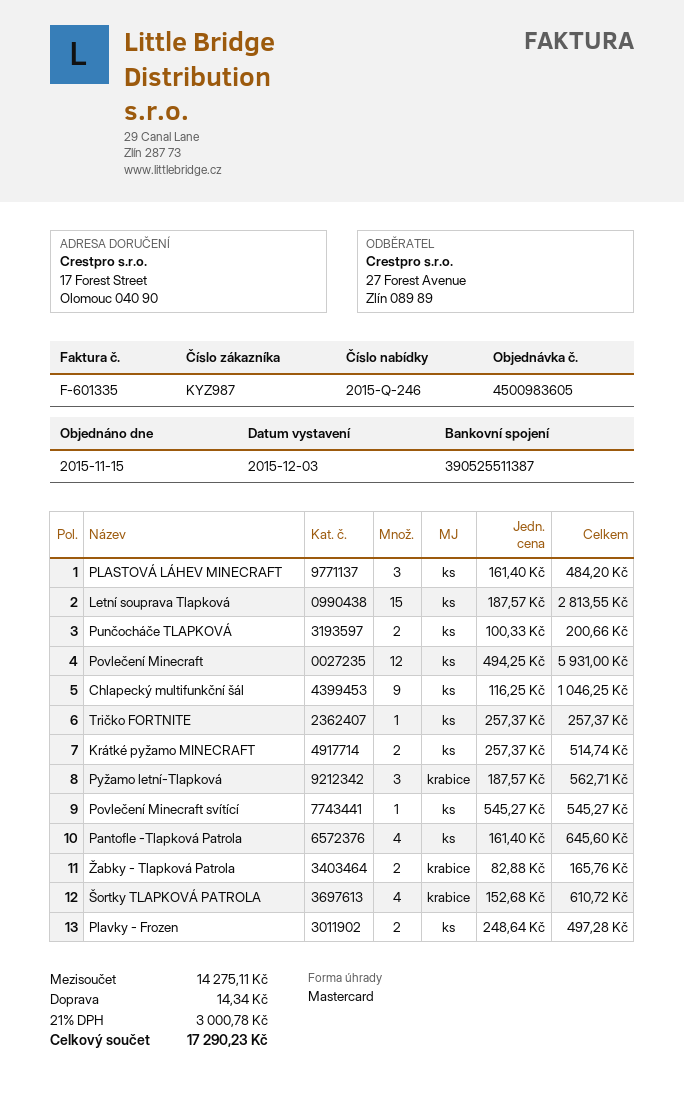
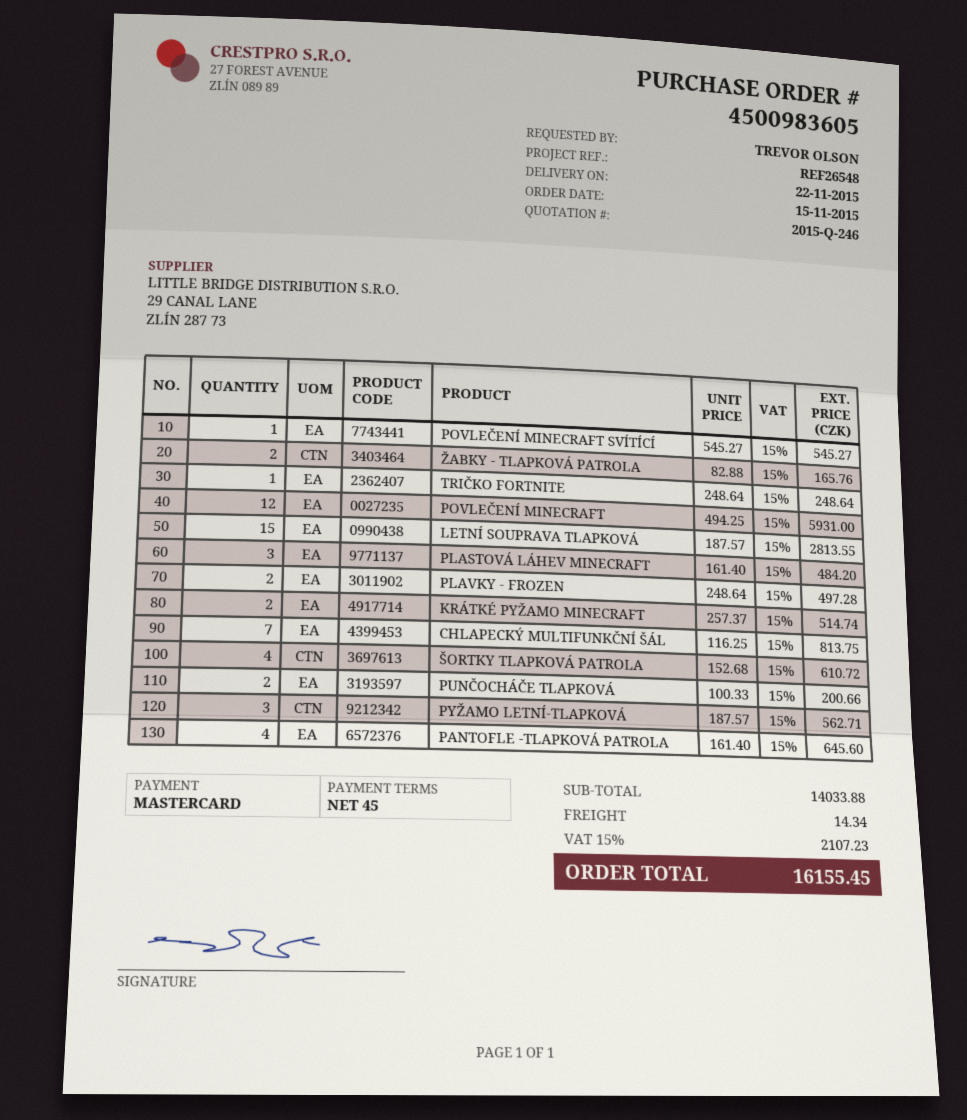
Chlapecký multifunkční šál: 9 x 116.25 = 1046.25 -> 7 x 116.25 = 813.75
Tričko FORTNITE: 1 x 257.37 = 257.37 -> 1 x 248.64 = 248.64
subtotal: 14275.11 -> 14033.88
tax: 21% = 3000.78 -> 15% = 2107.23
total: 17290.23 -> 16155.45

